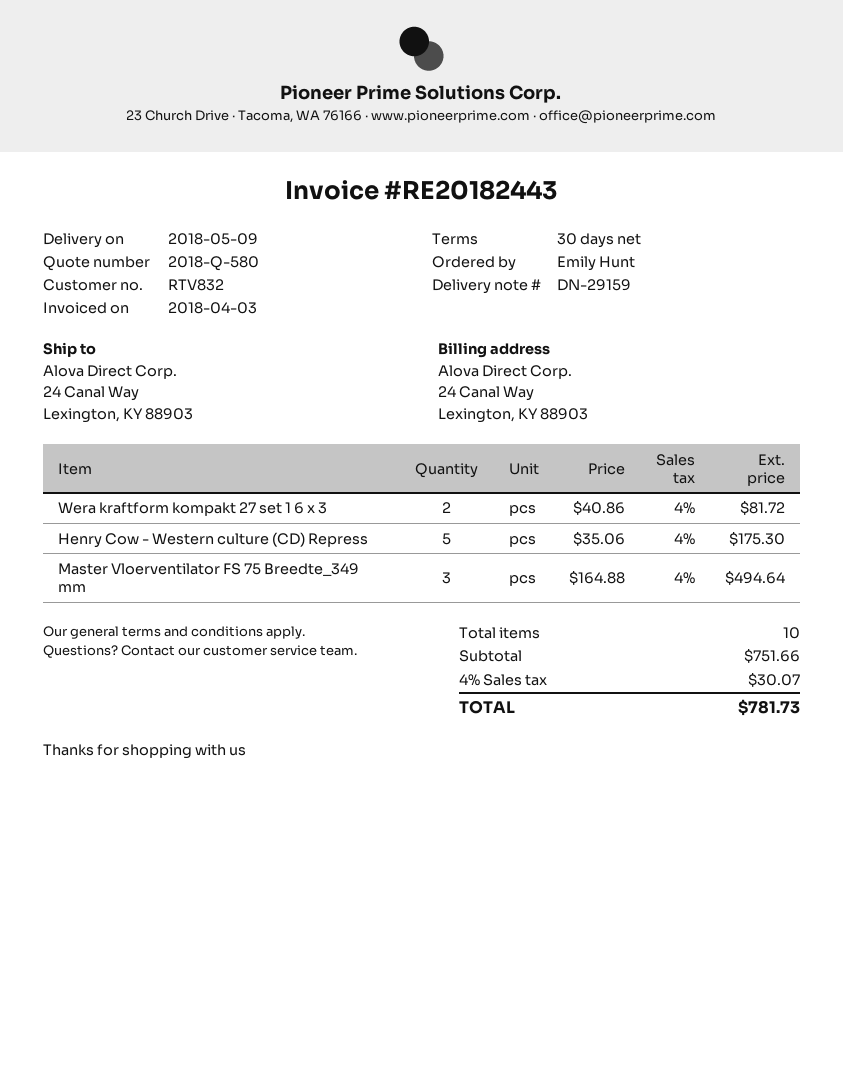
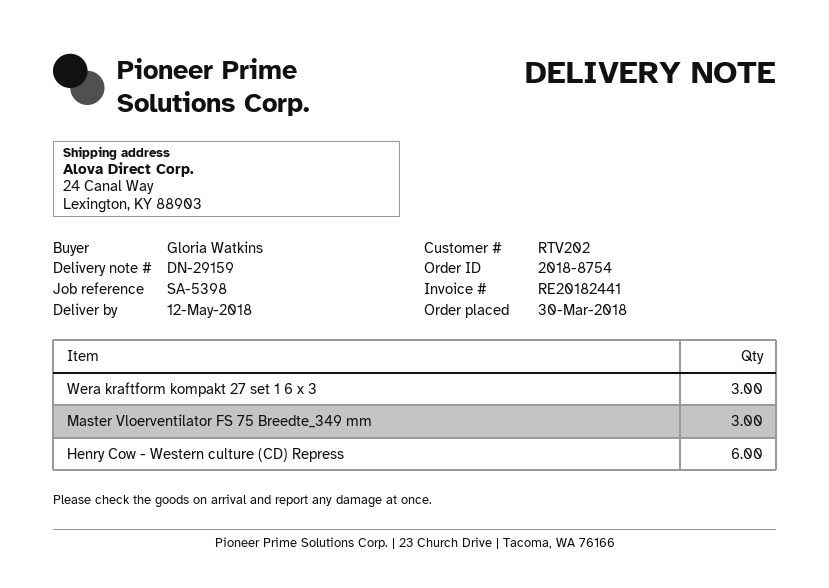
delivery date: 2018-05-09 -> 2018-05-12
invoice number: RE20182443 -> RE20182441
customer number: RTV832 -> RTV202
ordered by: Emily Hunt -> Gloria Watkins
Wera kraftform kompakt 27 set 1 6 x 3: 2 -> 3
Henry Cow - Western culture (CD) Repress: 5 -> 6

